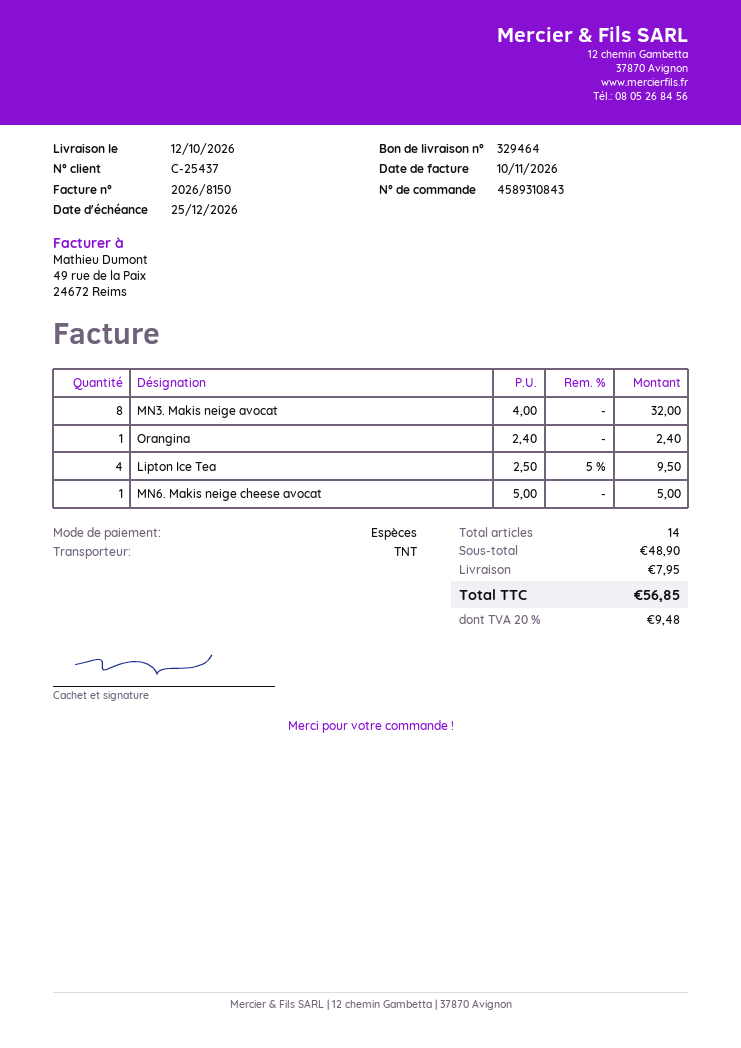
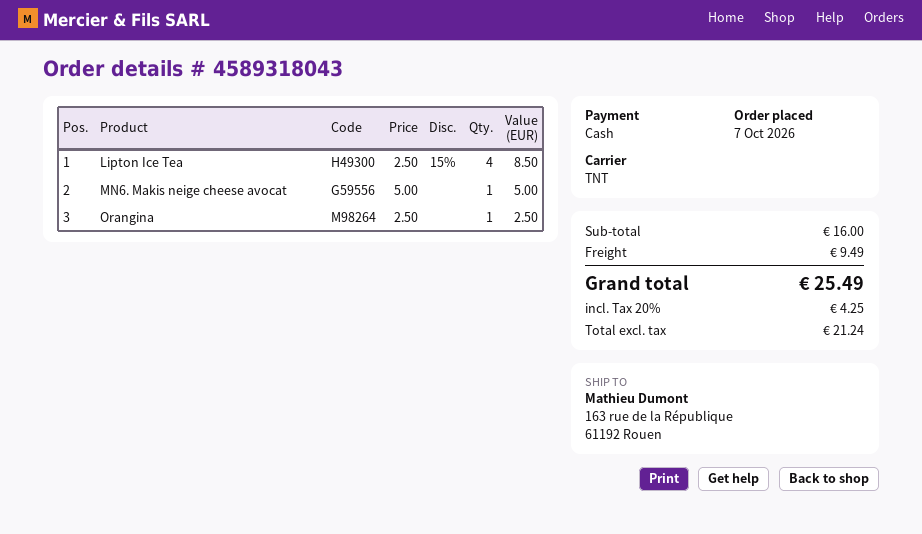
order number: 4589310843 -> 4589318043
MN3. Makis neige avocat: 8 x 4.00 = 32.00 -> none
Orangina: 1 x 2.40 = 2.40 -> 1 x 2.50 = 2.50
Lipton Ice Tea: 4 x 2.50 - 5% = 9.50 -> 4 x 2.50 - 15% = 8.50
subtotal: 48.90 -> 16.00
shipping: 7.95 -> 9.49
tax: 20% = 9.48 -> 20% = 4.25
total: 56.85 -> 25.49

